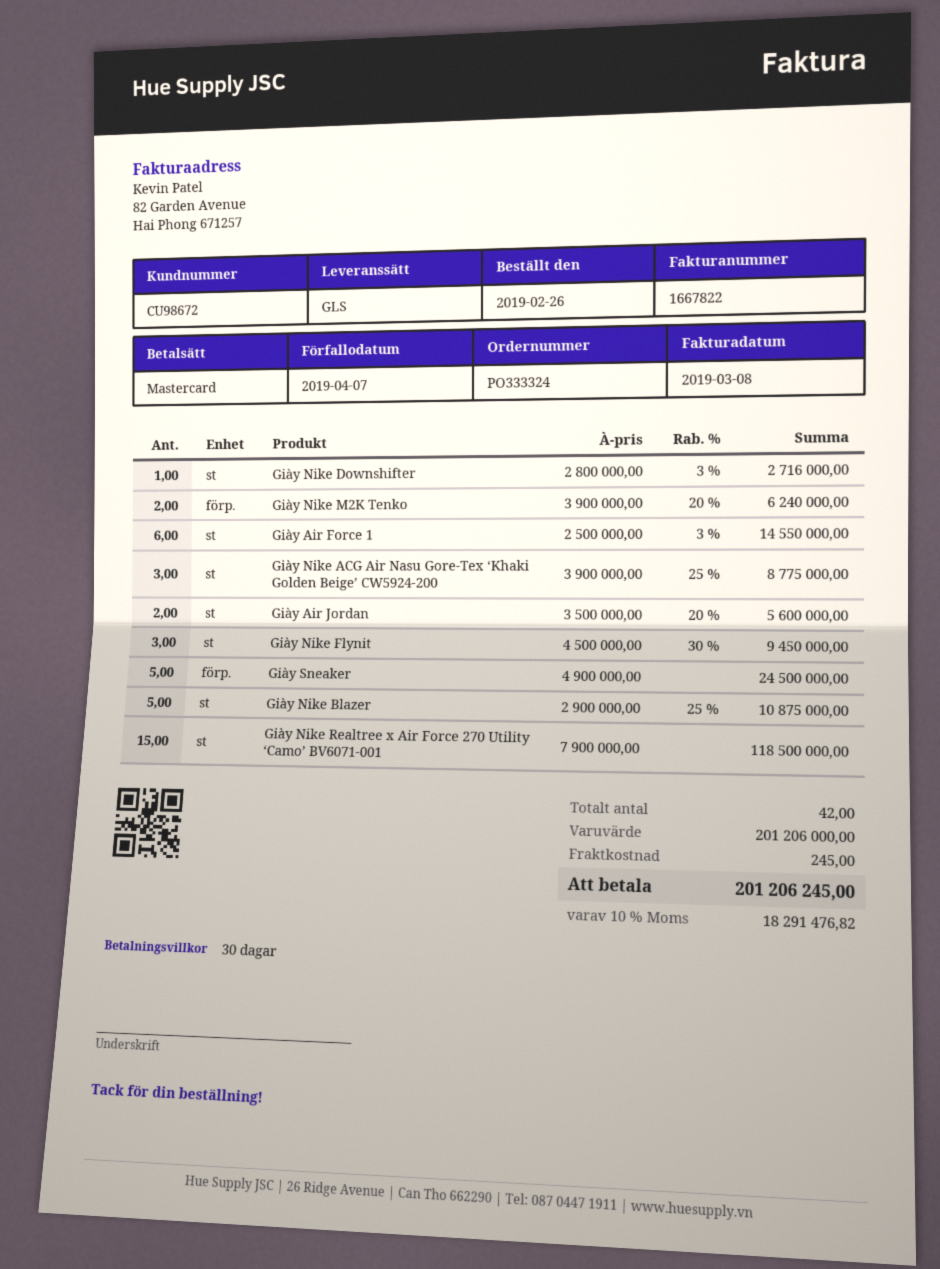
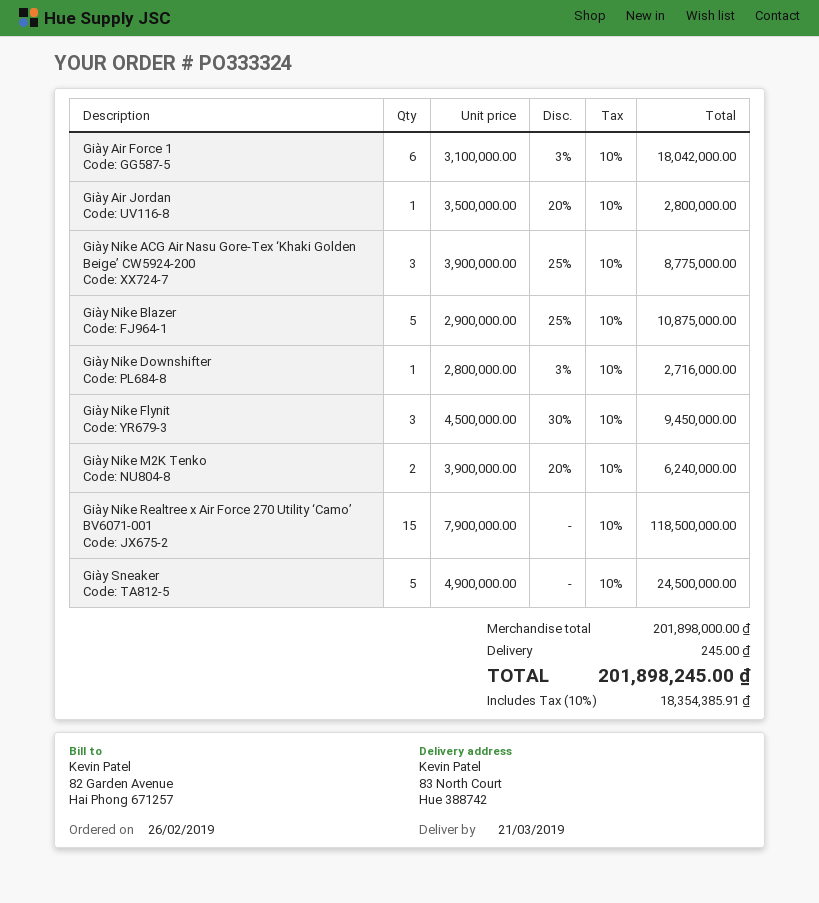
Giày Air Force 1: 6 x 2500000.00 - 3% = 14550000.00 -> 6 x 3100000.00 - 3% = 18042000.00
Giày Air Jordan: 2 x 3500000.00 - 20% = 5600000.00 -> 1 x 3500000.00 - 20% = 2800000.00
subtotal: 201206000.00 -> 201898000.00
tax: 10% = 18291476.82 -> 10% = 18354385.91
total: 201206245.00 -> 201898245.00

